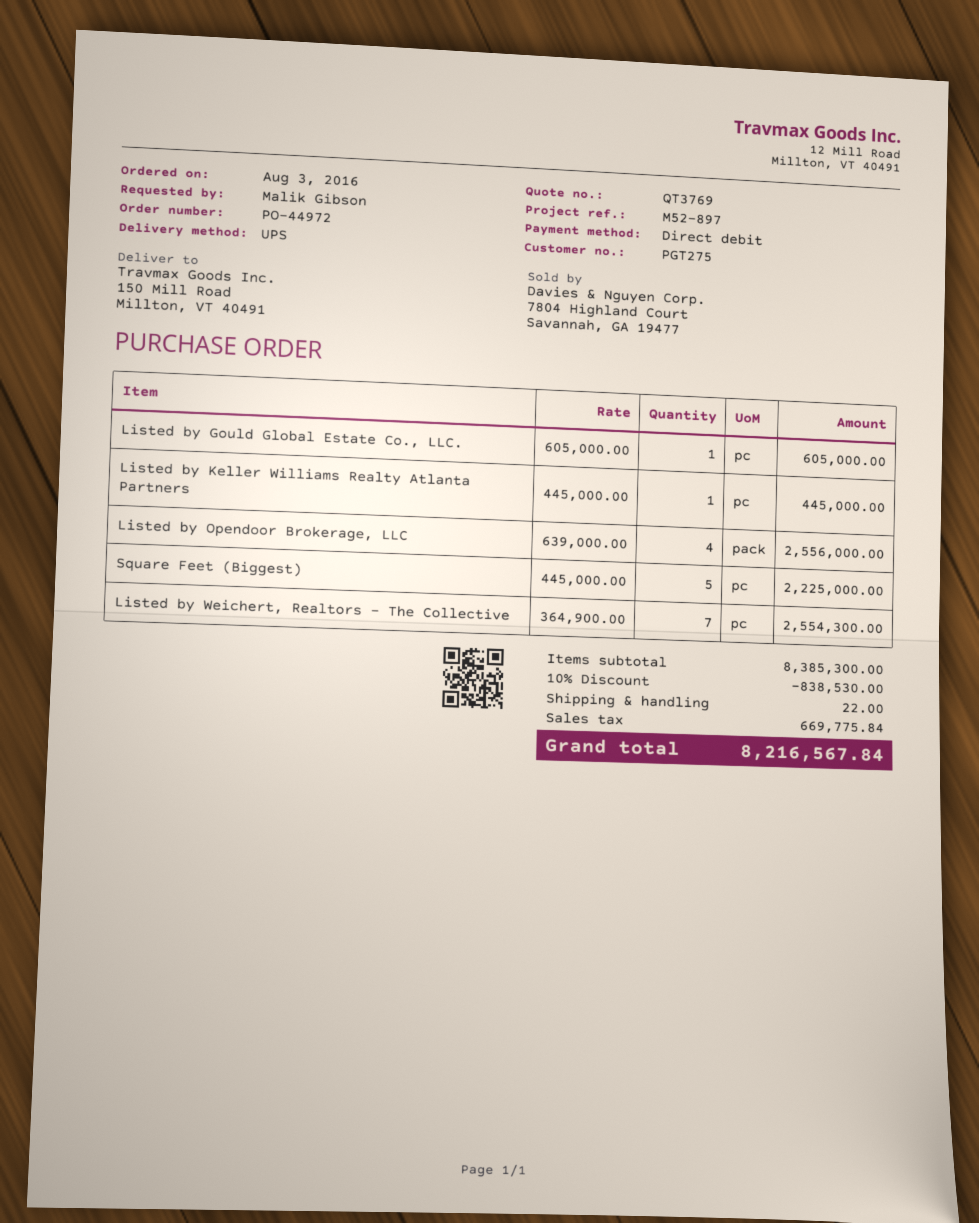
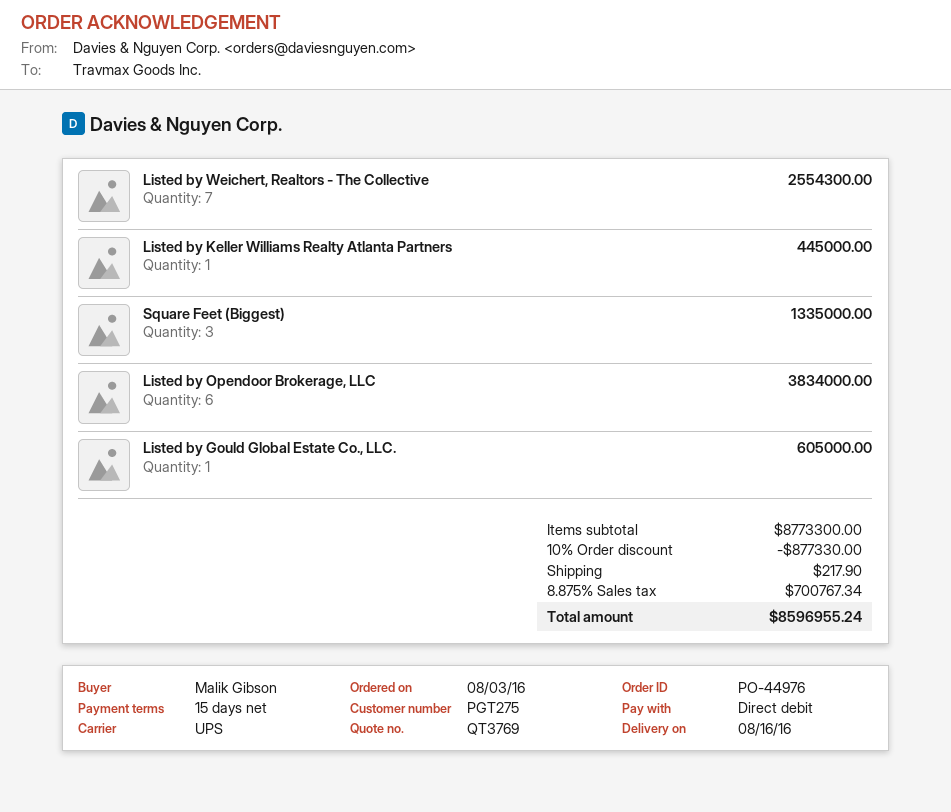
order number: PO-44972 -> PO-44976
Listed by Opendoor Brokerage, LLC: 4 for 2556000.00 -> 6 for 3834000.00
Square Feet (Biggest): 5 for 2225000.00 -> 3 for 1335000.00
subtotal: 8385300.00 -> 8773300.00
discount: 10% = 838530.00 -> 10% = 877330.00
shipping: 22.00 -> 217.90
tax: 669775.84 -> 700767.34
total: 8216567.84 -> 8596955.24

